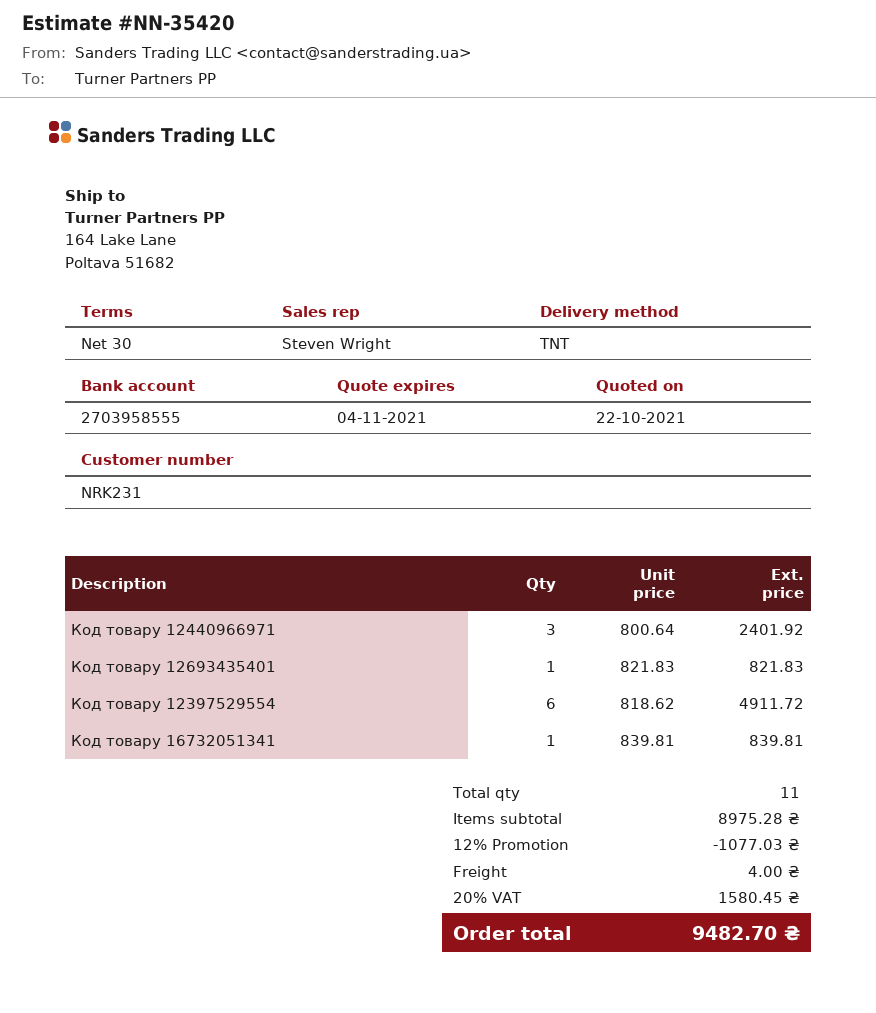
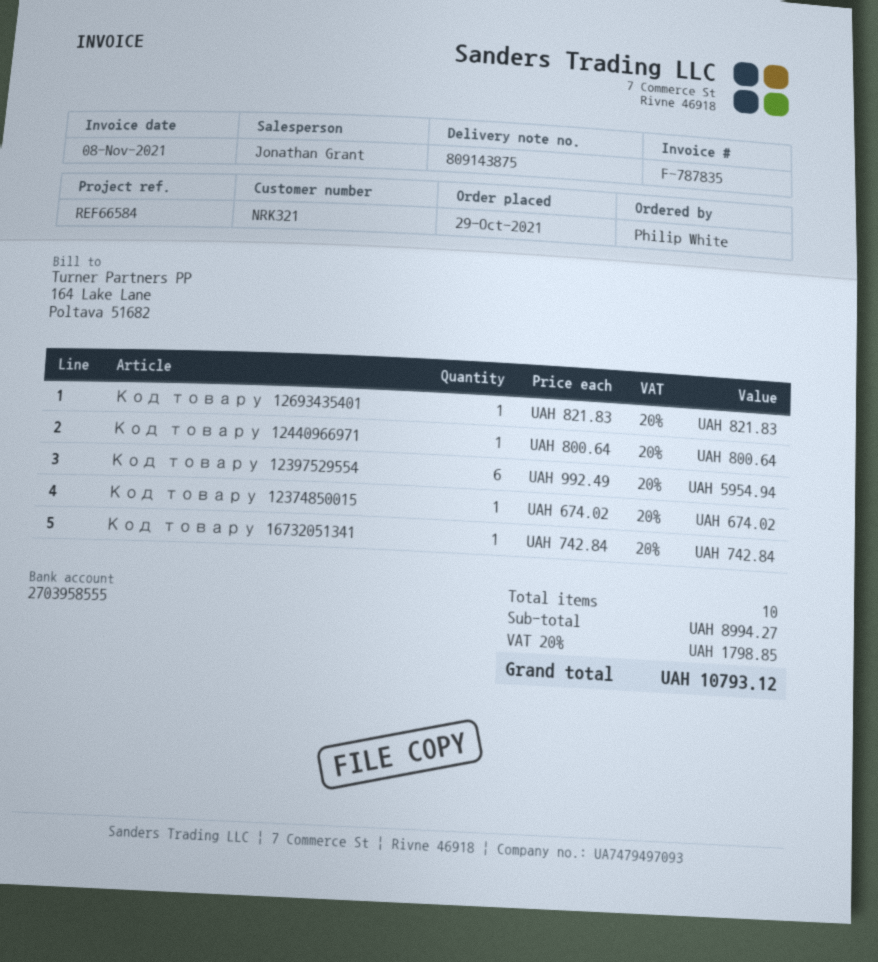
customer number: NRK231 -> NRK321
sales rep: Steven Wright -> Jonathan Grant
Код товару 12440966971: 3 x 800.64 = 2401.92 -> 1 x 800.64 = 800.64
Код товару 12397529554: 6 x 818.62 = 4911.72 -> 6 x 992.49 = 5954.94
Код товару 16732051341: 1 x 839.81 = 839.81 -> 1 x 742.84 = 742.84
Код товару 12374850015: none -> 1 x 674.02 = 674.02
total quantity: 11 -> 10
subtotal: 8975.28 -> 8994.27
discount: 12% = 1077.03 -> none
shipping: 4.00 -> none
tax: 20% = 1580.45 -> 20% = 1798.85
total: 9482.70 -> 10793.12

